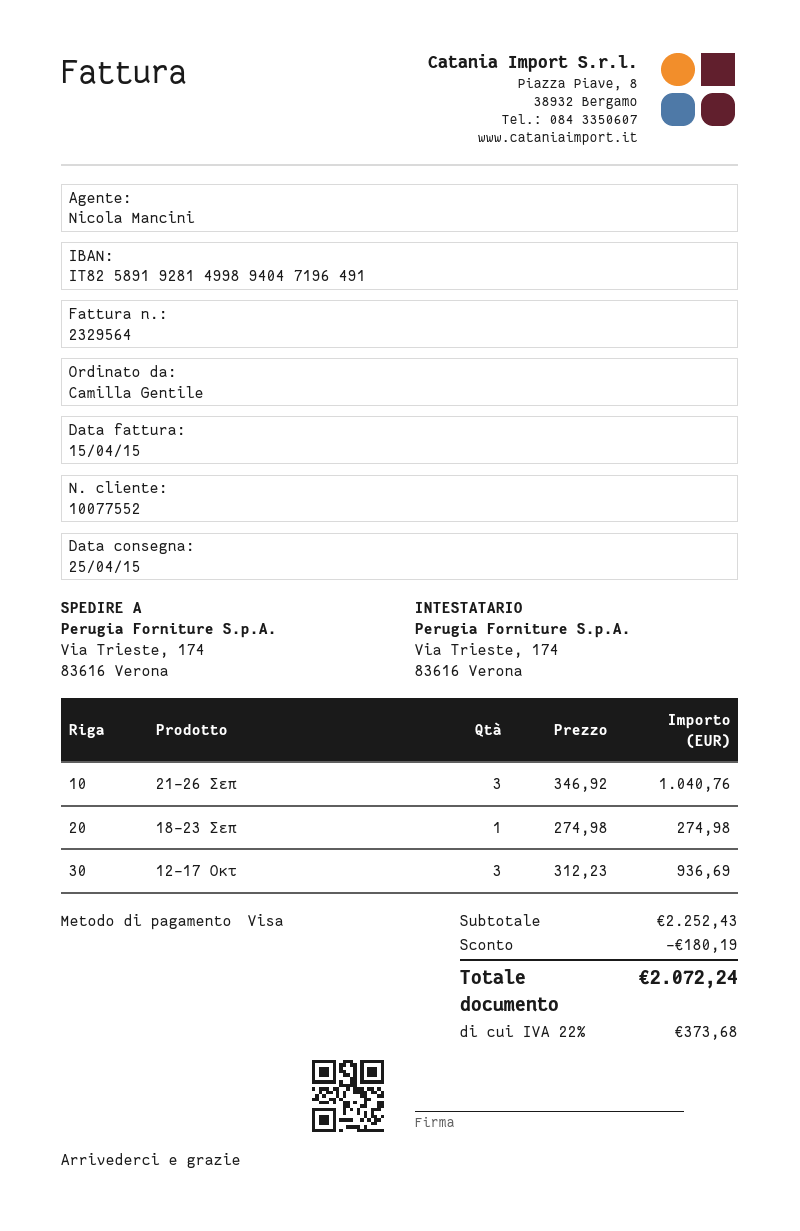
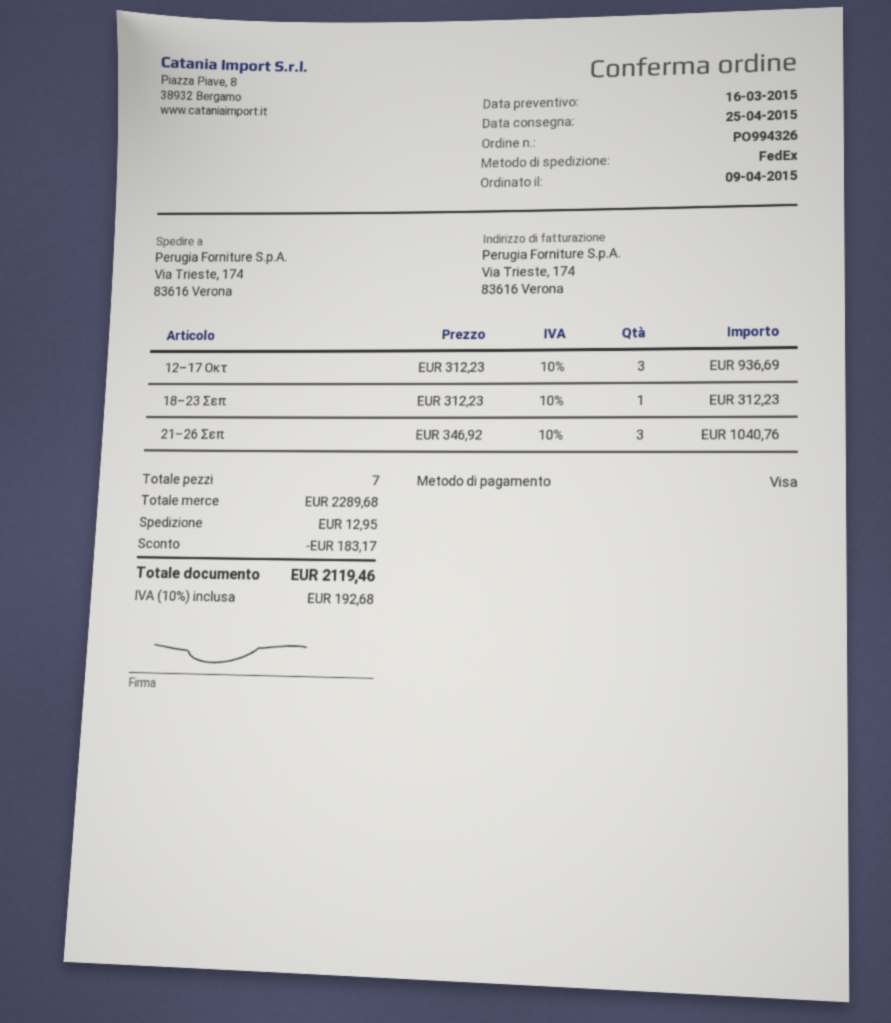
18–23 Σεπ: 1 x 274.98 = 274.98 -> 1 x 312.23 = 312.23
subtotal: 2252.43 -> 2289.68
discount: 180.19 -> 183.17
shipping: none -> 12.95
tax: 22% = 373.68 -> 10% = 192.68
total: 2072.24 -> 2119.46

